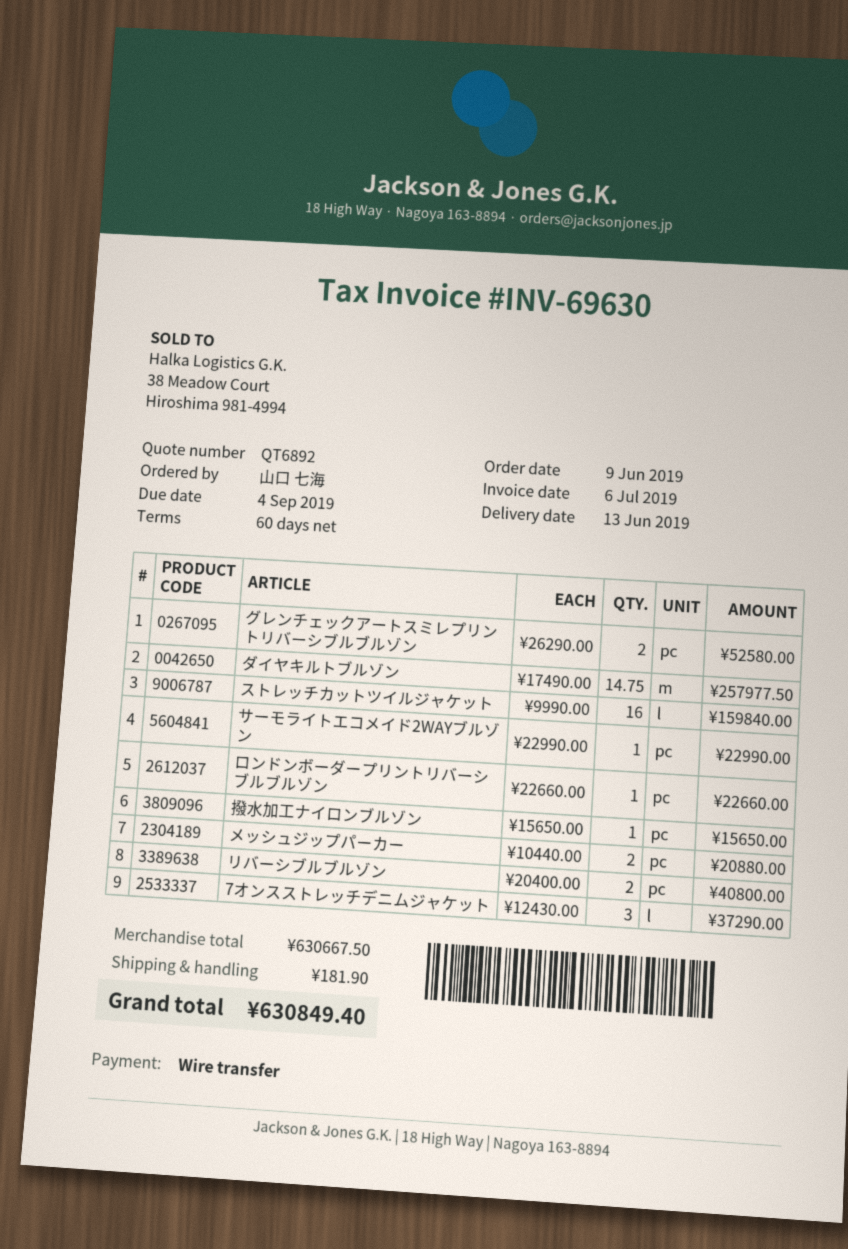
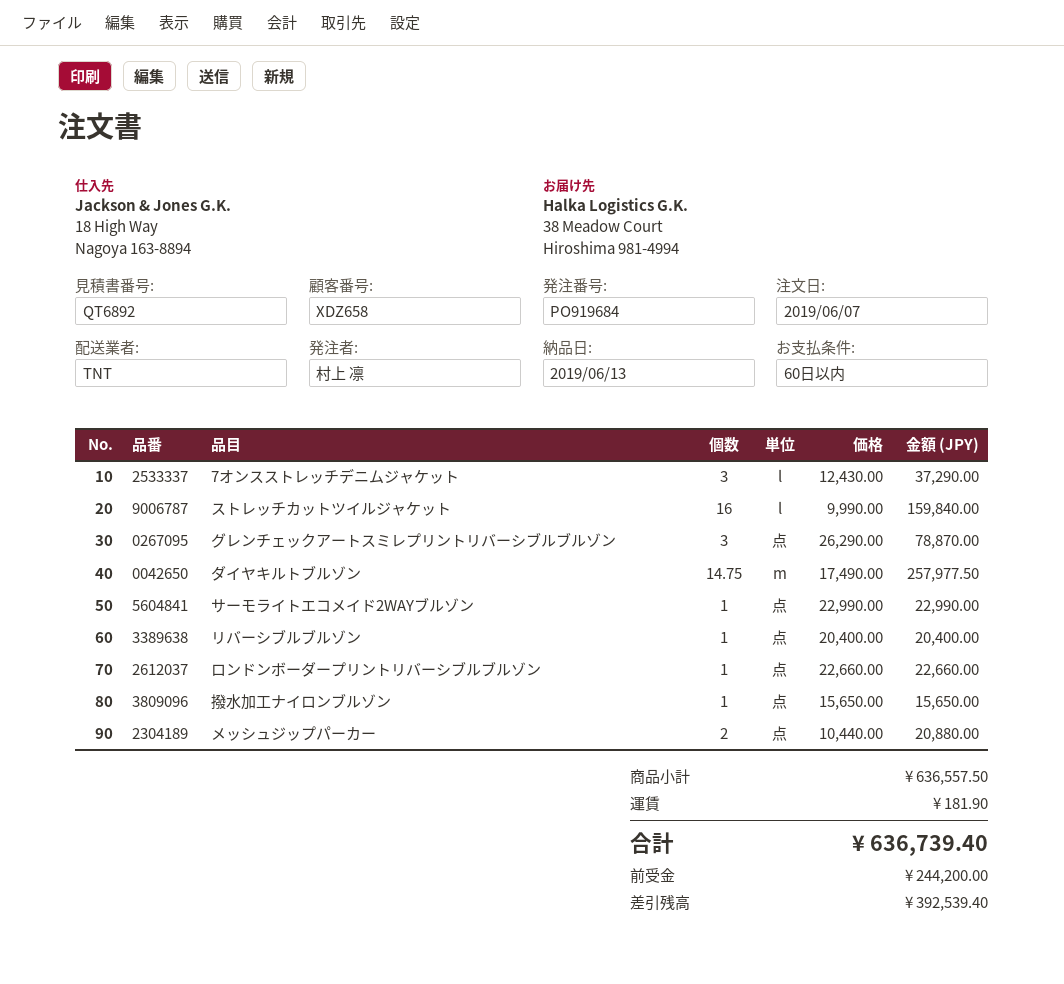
order date: 2019-06-09 -> 2019-06-07
ordered by: 山口 七海 -> 村上 凛
グレンチェックアートスミレプリントリバーシブルブルゾン: 2 x 26290.00 = 52580.00 -> 3 x 26290.00 = 78870.00
リバーシブルブルゾン: 2 x 20400.00 = 40800.00 -> 1 x 20400.00 = 20400.00
subtotal: 630667.50 -> 636557.50
total: 630849.40 -> 636739.40

